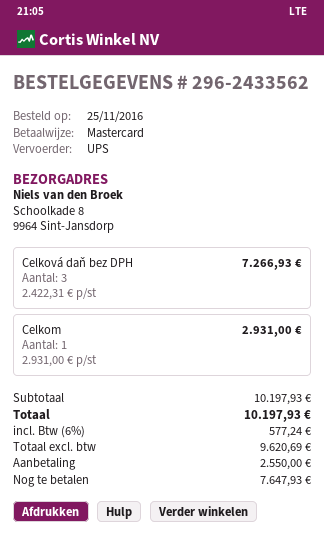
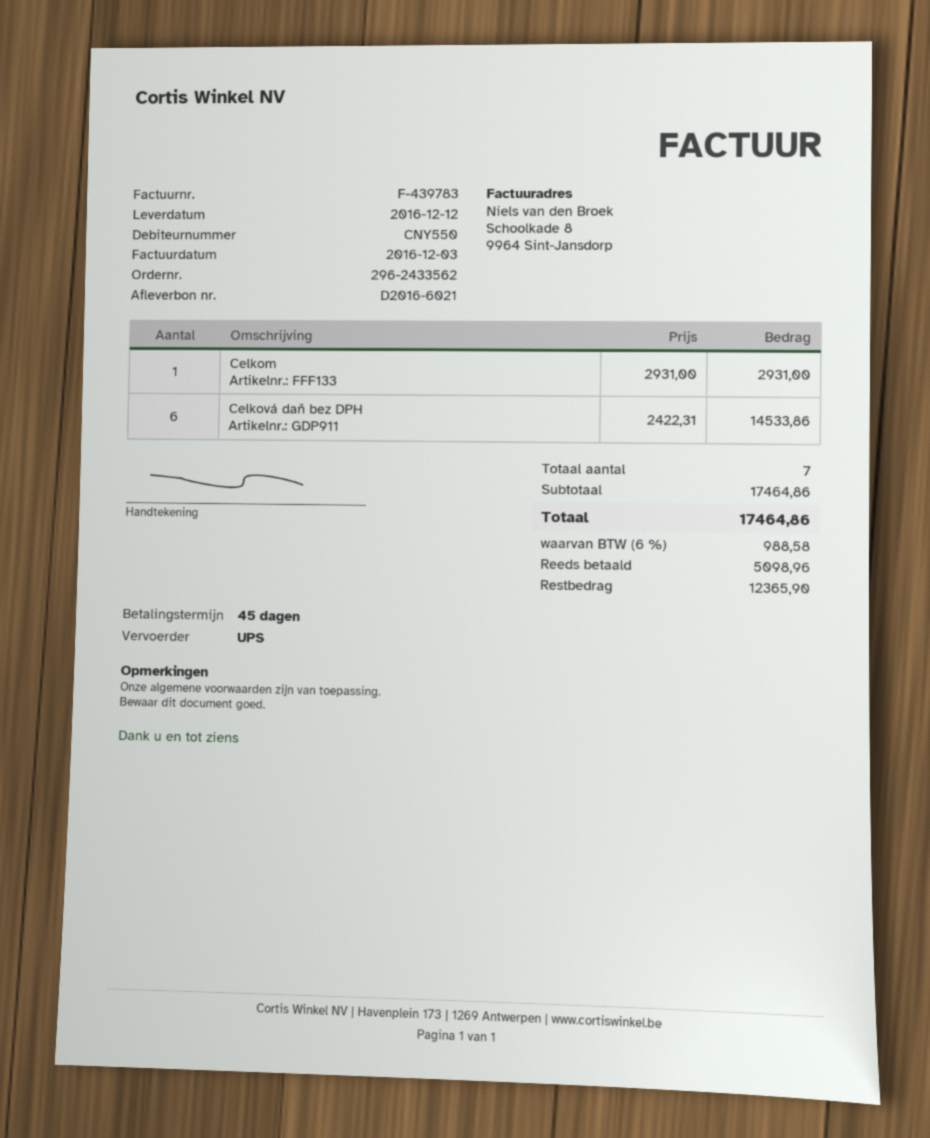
Celková daň bez DPH: 3 x 2422.31 = 7266.93 -> 6 x 2422.31 = 14533.86
subtotal: 10197.93 -> 17464.86
tax: 6% = 577.24 -> 6% = 988.58
total: 10197.93 -> 17464.86
deposit: 2550.00 -> 5098.96
balance: 7647.93 -> 12365.90

